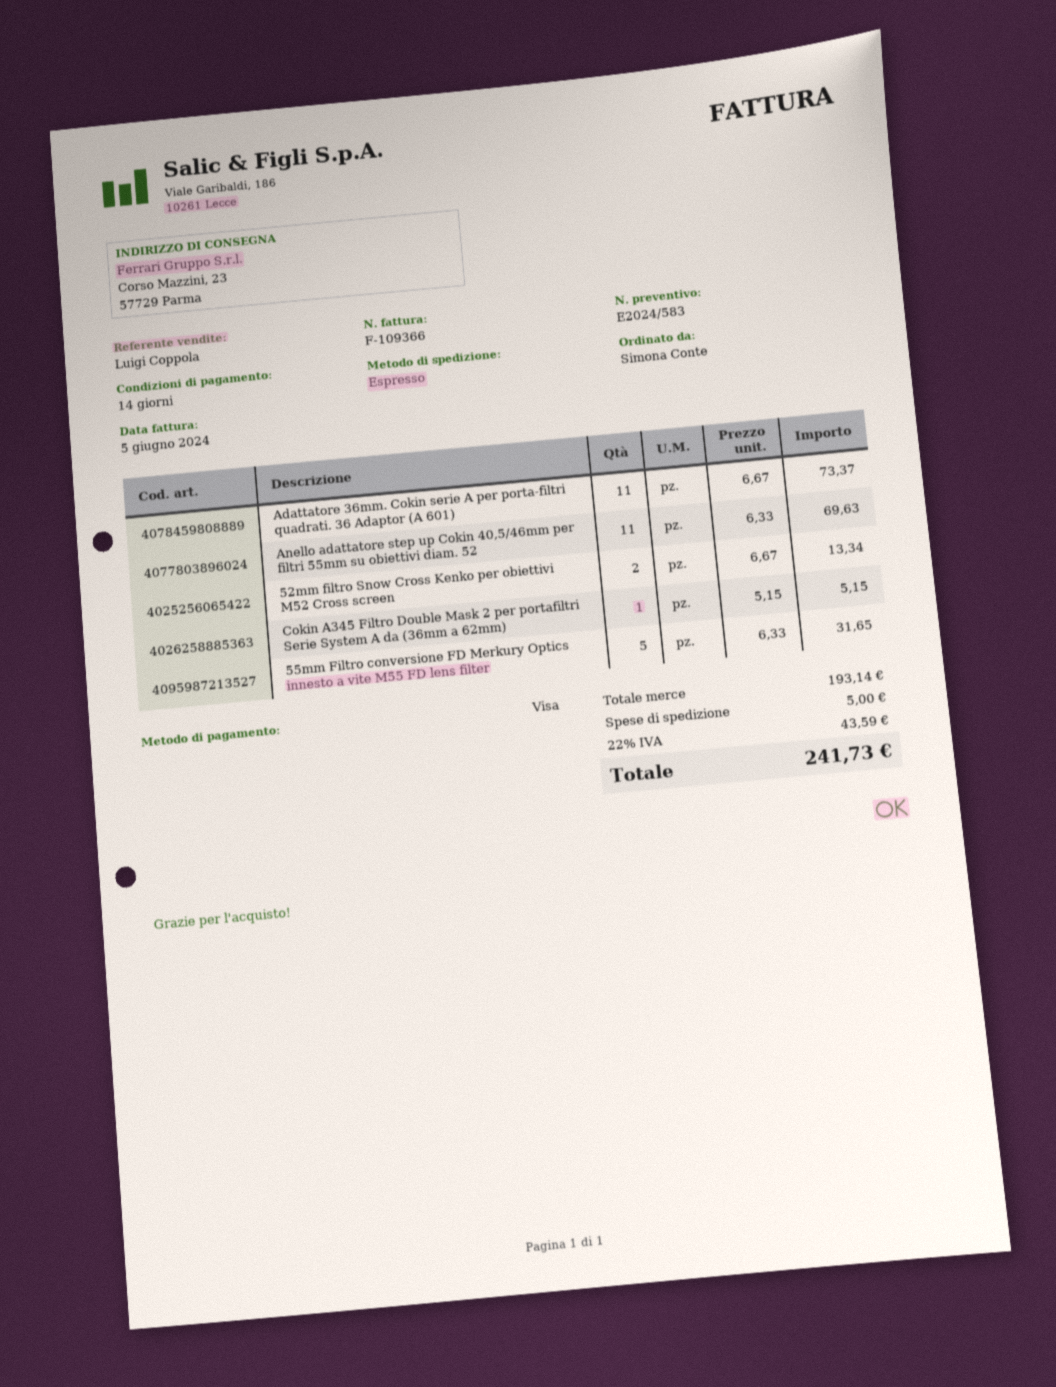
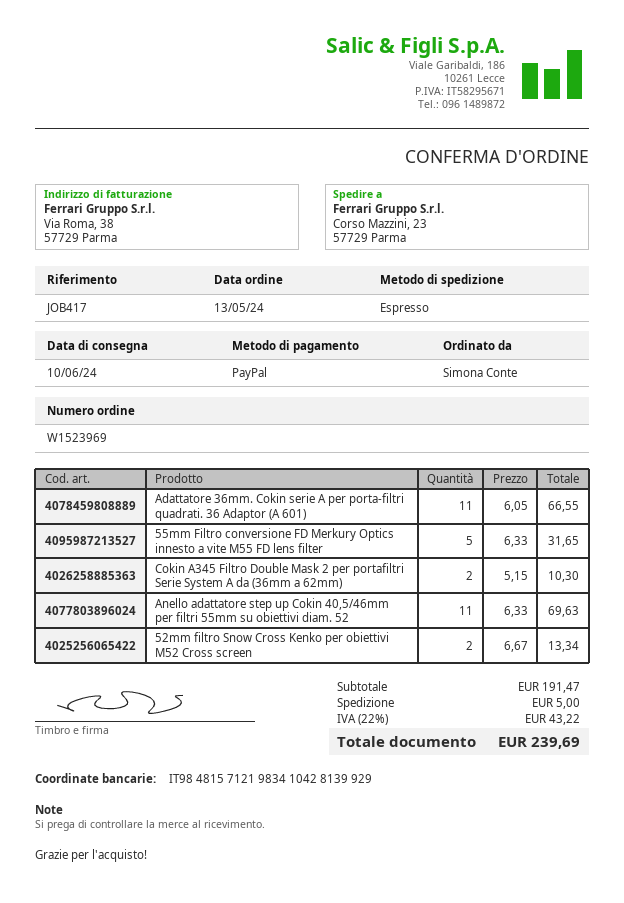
payment method: Visa -> PayPal
Adattatore 36mm. Cokin serie A per porta-filtri quadrati. 36 Adaptor (A 601): 11 x 6.67 = 73.37 -> 11 x 6.05 = 66.55
Cokin A345 Filtro Double Mask 2 per portafiltri Serie System A da (36mm a 62mm): 1 x 5.15 = 5.15 -> 2 x 5.15 = 10.30
subtotal: 193.14 -> 191.47
tax: 22% = 43.59 -> 22% = 43.22
total: 241.73 -> 239.69

